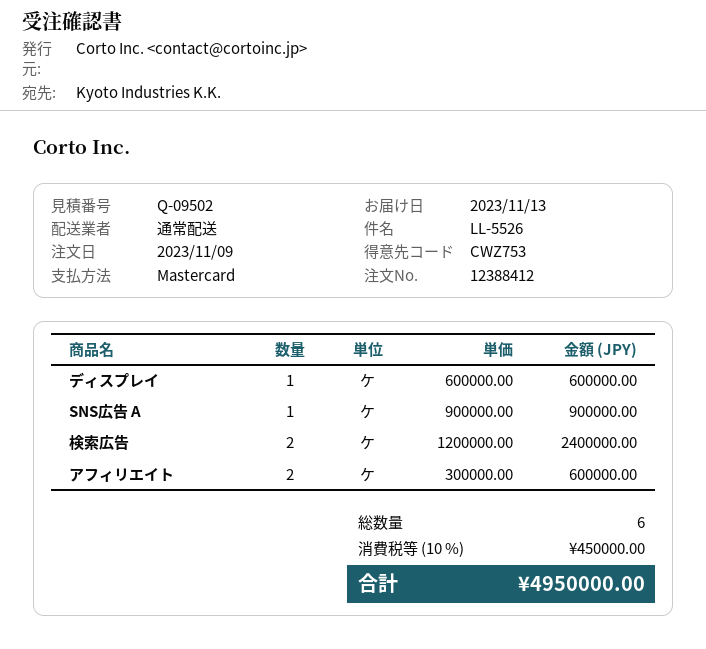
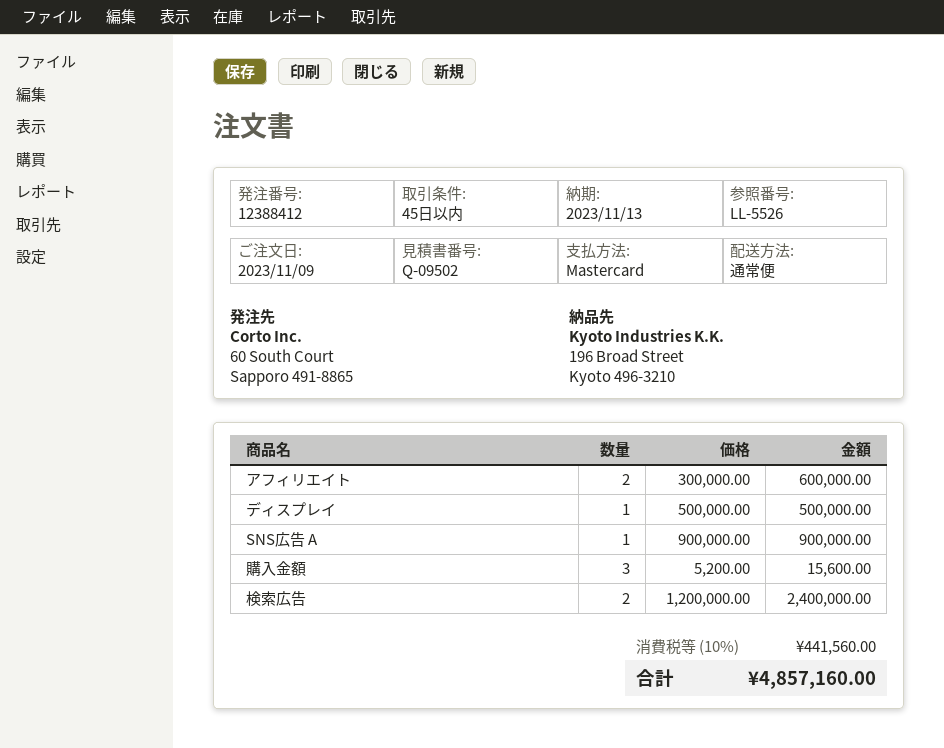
ディスプレイ: 1 x 600000.00 = 600000.00 -> 1 x 500000.00 = 500000.00
購入金額: none -> 3 x 5200.00 = 15600.00
tax: 10% = 450000.00 -> 10% = 441560.00
total: 4950000.00 -> 4857160.00

